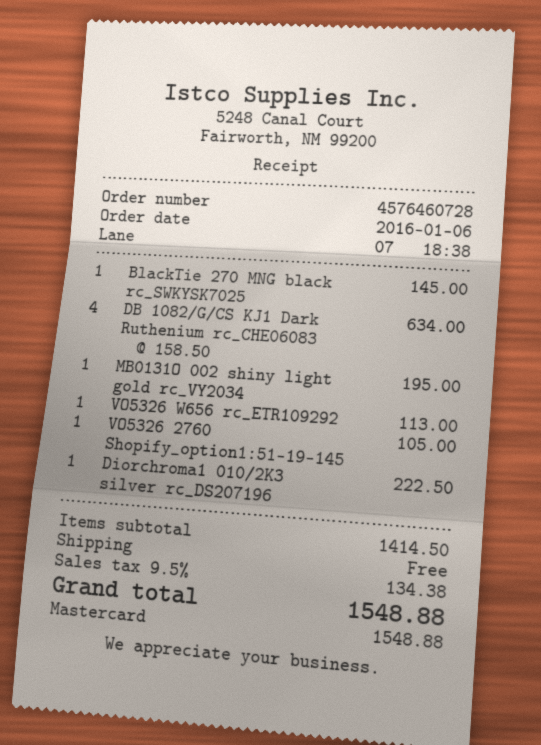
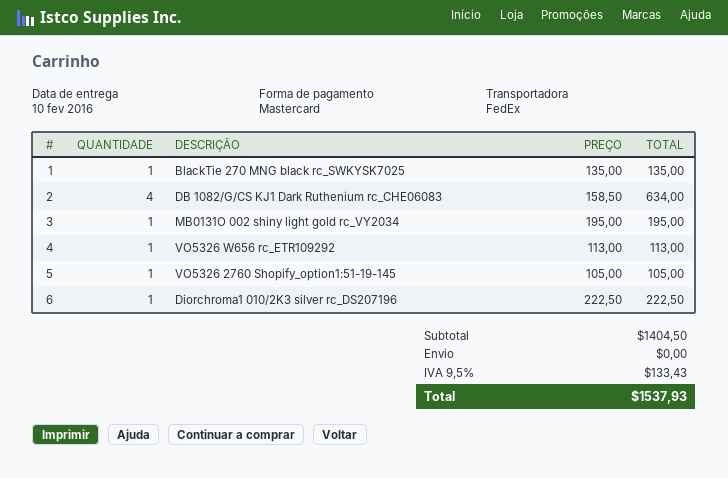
BlackTie 270 MNG black rc_SWKYSK7025: 1 x 145.00 = 145.00 -> 1 x 135.00 = 135.00
subtotal: 1414.50 -> 1404.50
tax: 9.5% = 134.38 -> 9.5% = 133.43
total: 1548.88 -> 1537.93

